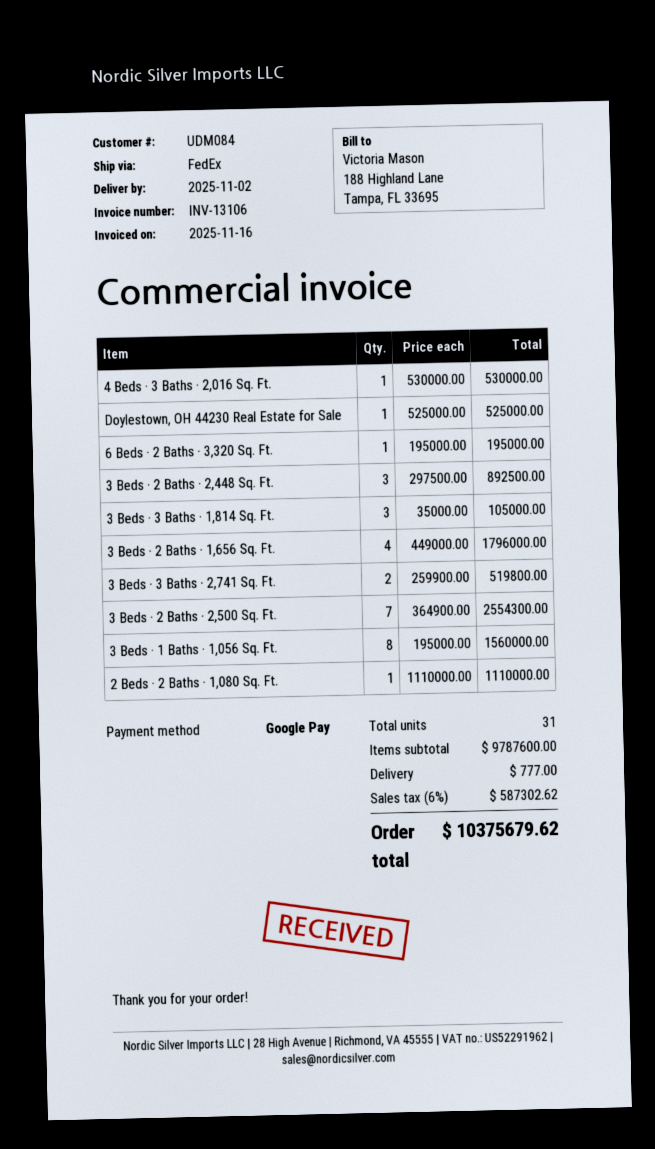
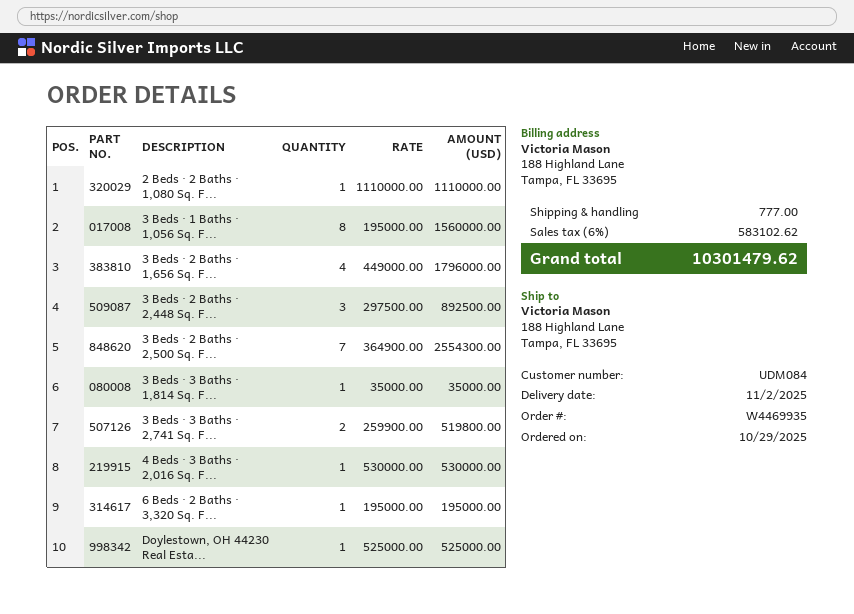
3 Beds · 3 Baths · 1,814 Sq. Ft.: 3 x 35000.00 = 105000.00 -> 1 x 35000.00 = 35000.00
tax: 6% = 587302.62 -> 6% = 583102.62
total: 10375679.62 -> 10301479.62

